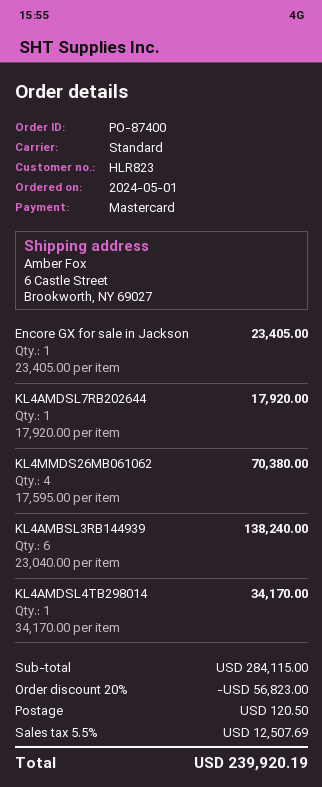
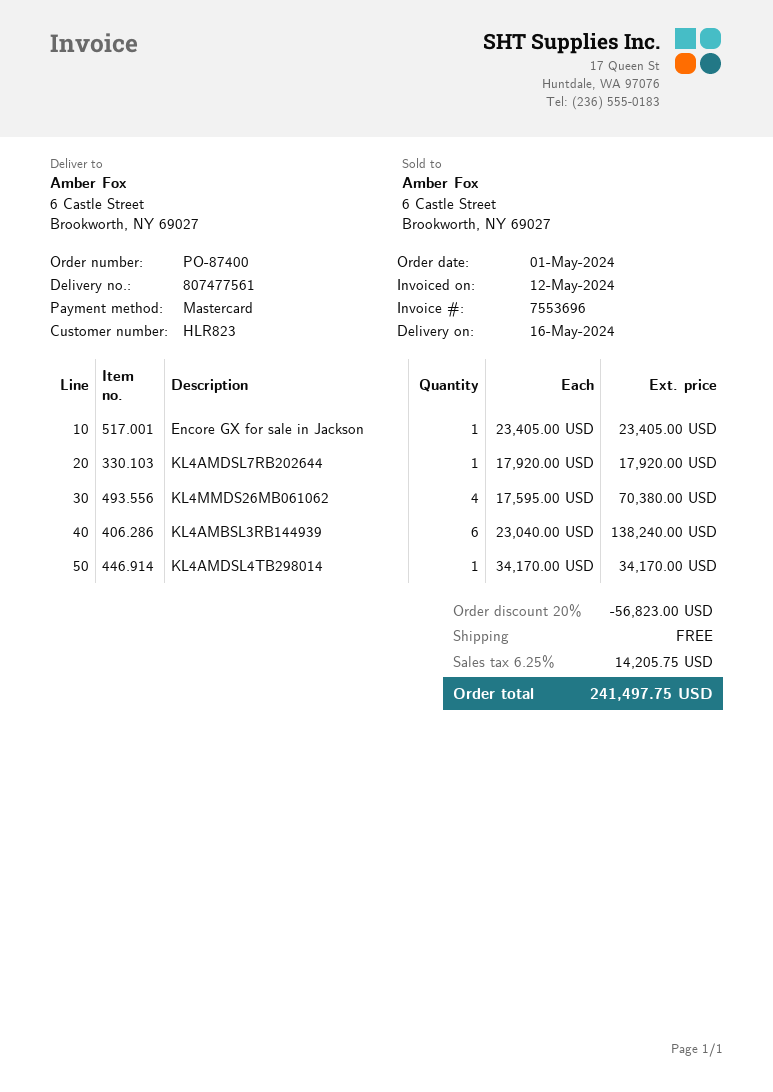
shipping: 120.50 -> 0.00
tax: 5.5% = 12507.69 -> 6.25% = 14205.75
total: 239920.19 -> 241497.75

